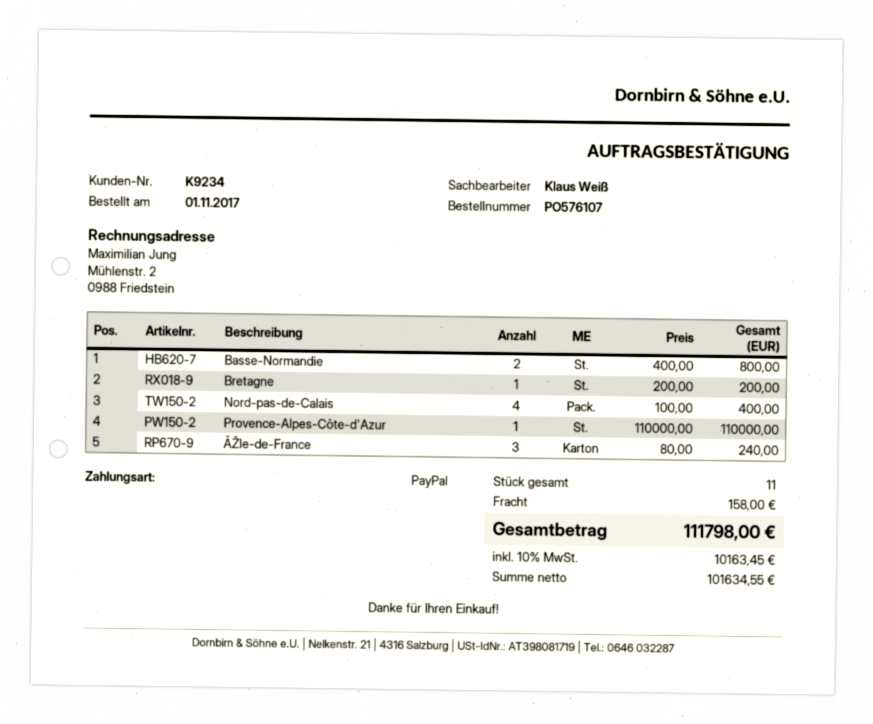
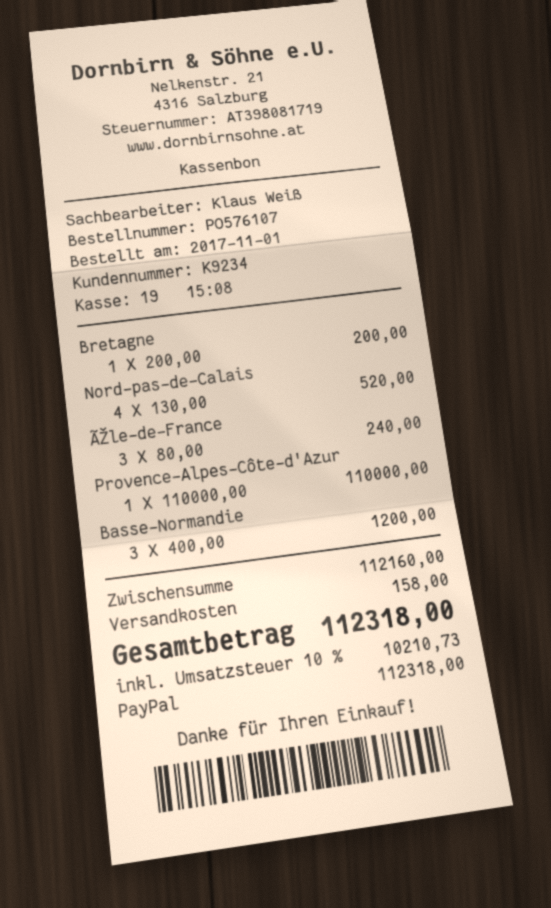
Basse-Normandie: 2 x 400.00 = 800.00 -> 3 x 400.00 = 1200.00
Nord-pas-de-Calais: 4 x 100.00 = 400.00 -> 4 x 130.00 = 520.00
tax: 10% = 10163.45 -> 10% = 10210.73
total: 111798.00 -> 112318.00

